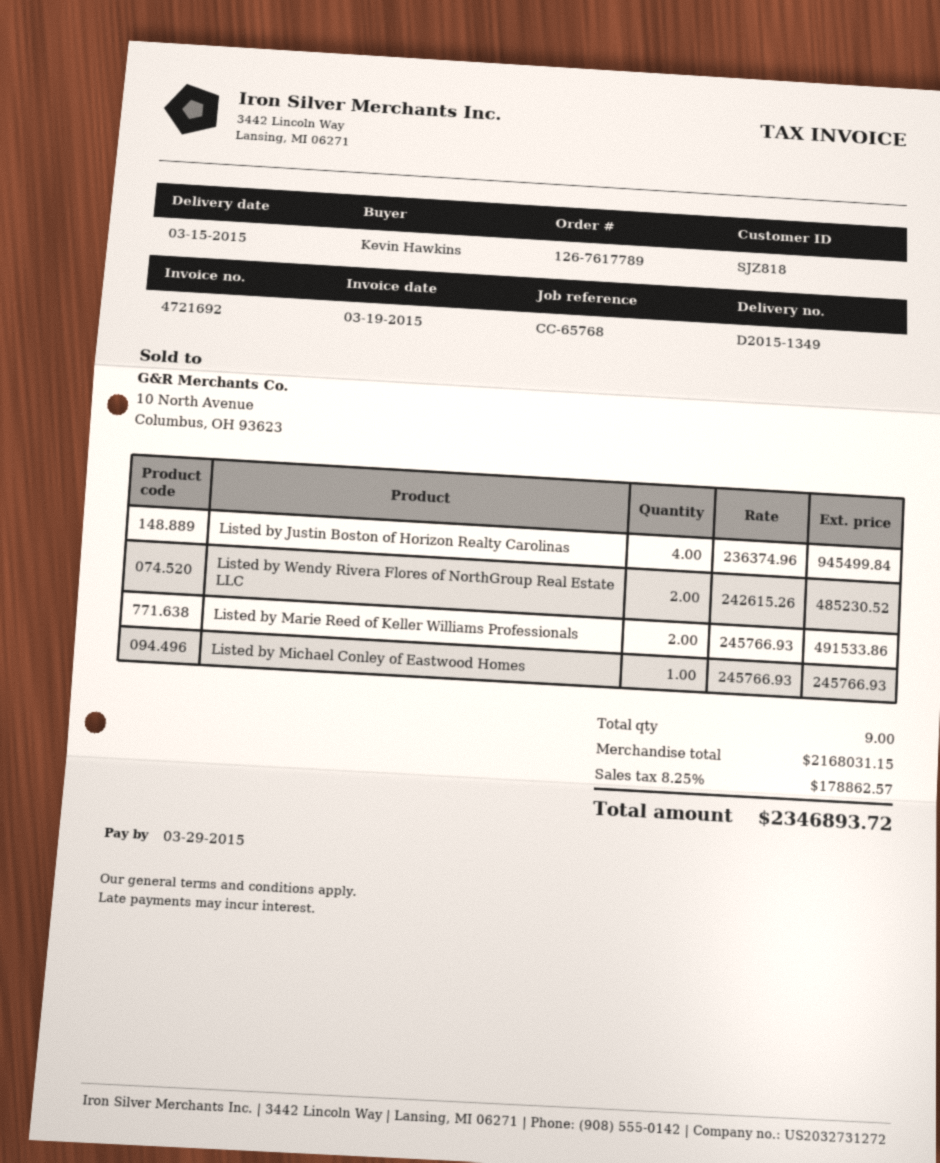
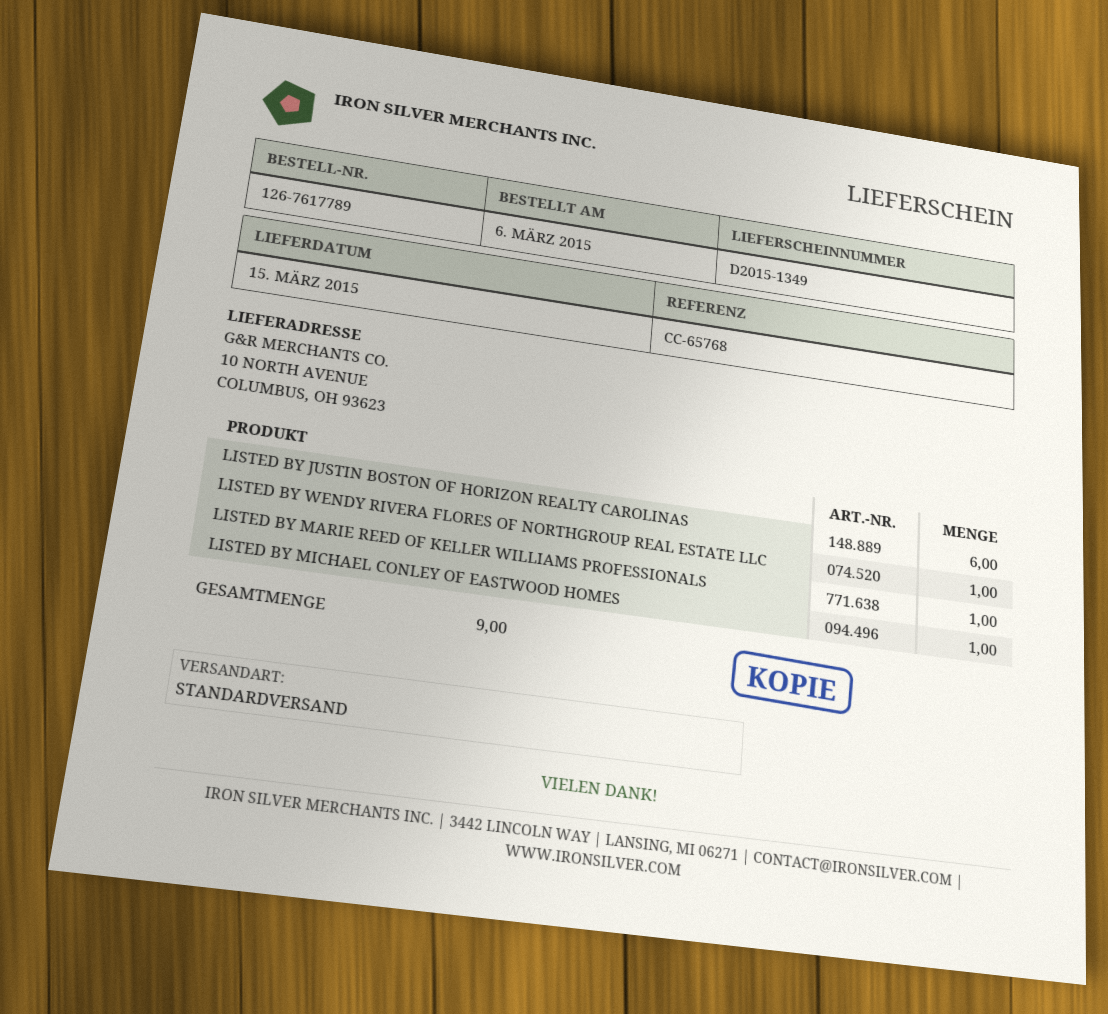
Listed by Justin Boston of Horizon Realty Carolinas: 4 -> 6
Listed by Wendy Rivera Flores of NorthGroup Real Estate LLC: 2 -> 1
Listed by Marie Reed of Keller Williams Professionals: 2 -> 1

